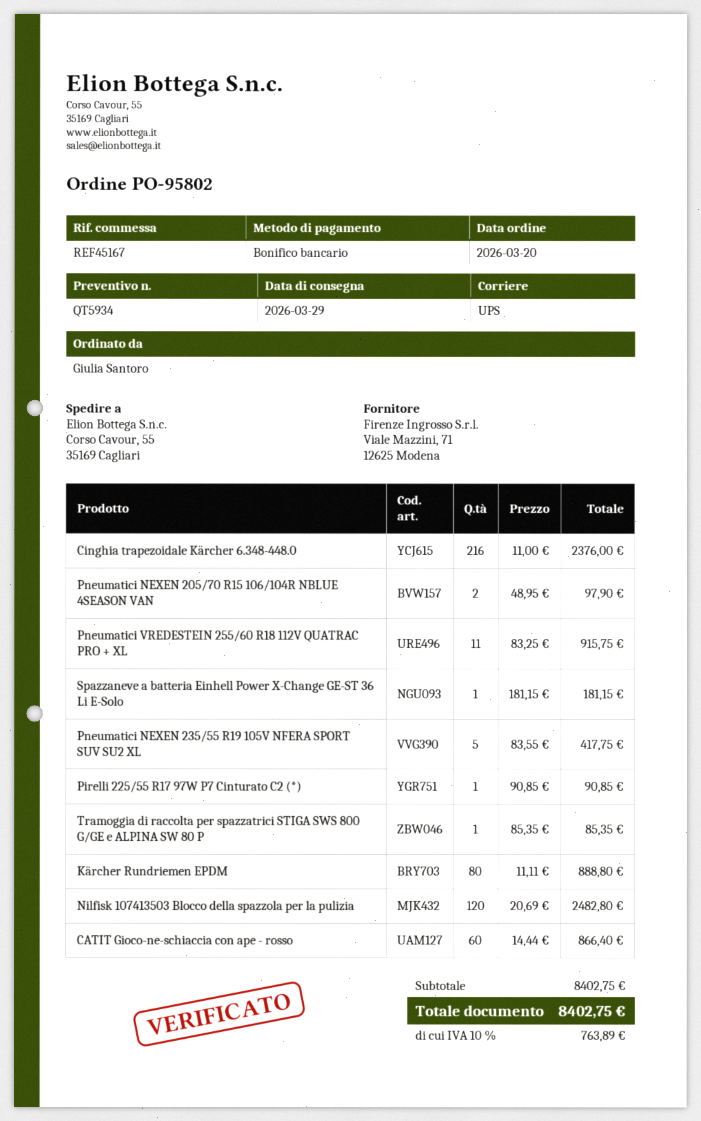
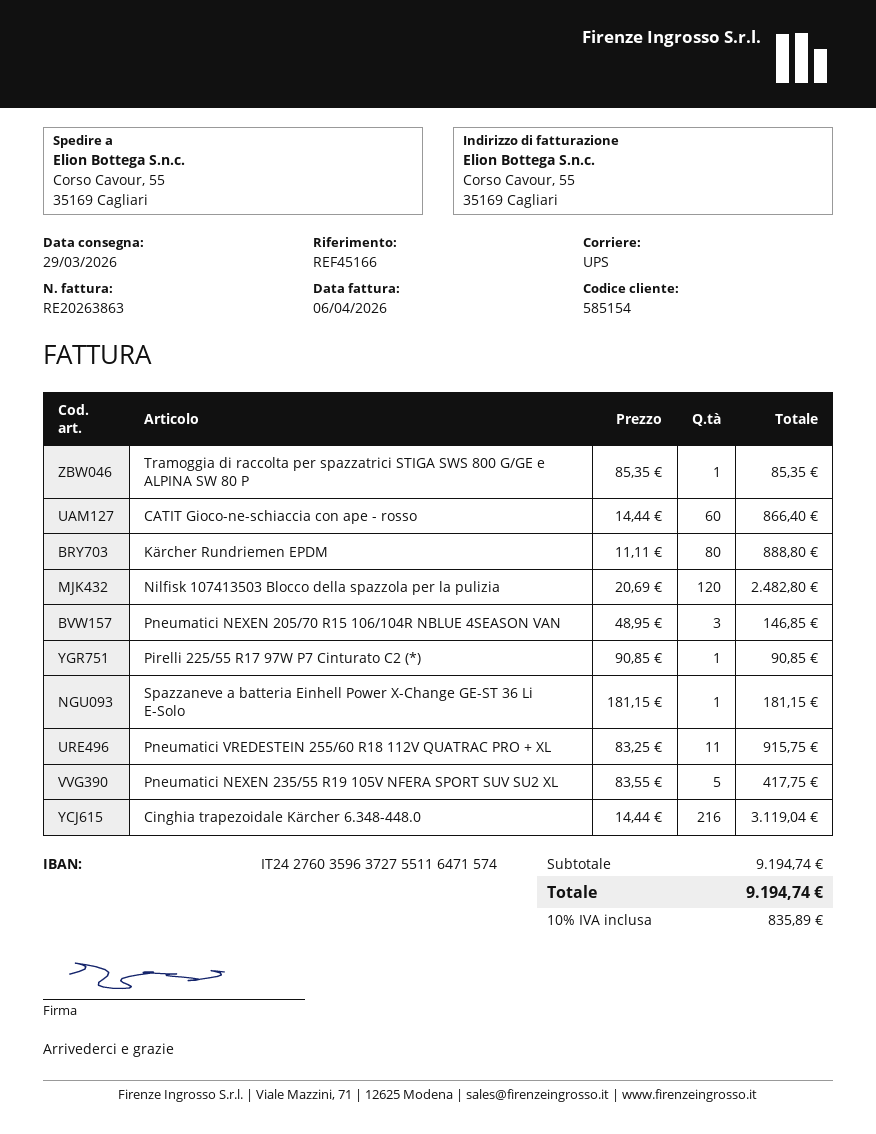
reference: REF45167 -> REF45166
Cinghia trapezoidale Kärcher 6.348-448.0: 216 x 11.00 = 2376.00 -> 216 x 14.44 = 3119.04
Pneumatici NEXEN 205/70 R15 106/104R NBLUE 4SEASON VAN: 2 x 48.95 = 97.90 -> 3 x 48.95 = 146.85
subtotal: 8402.75 -> 9194.74
tax: 10% = 763.89 -> 10% = 835.89
total: 8402.75 -> 9194.74

